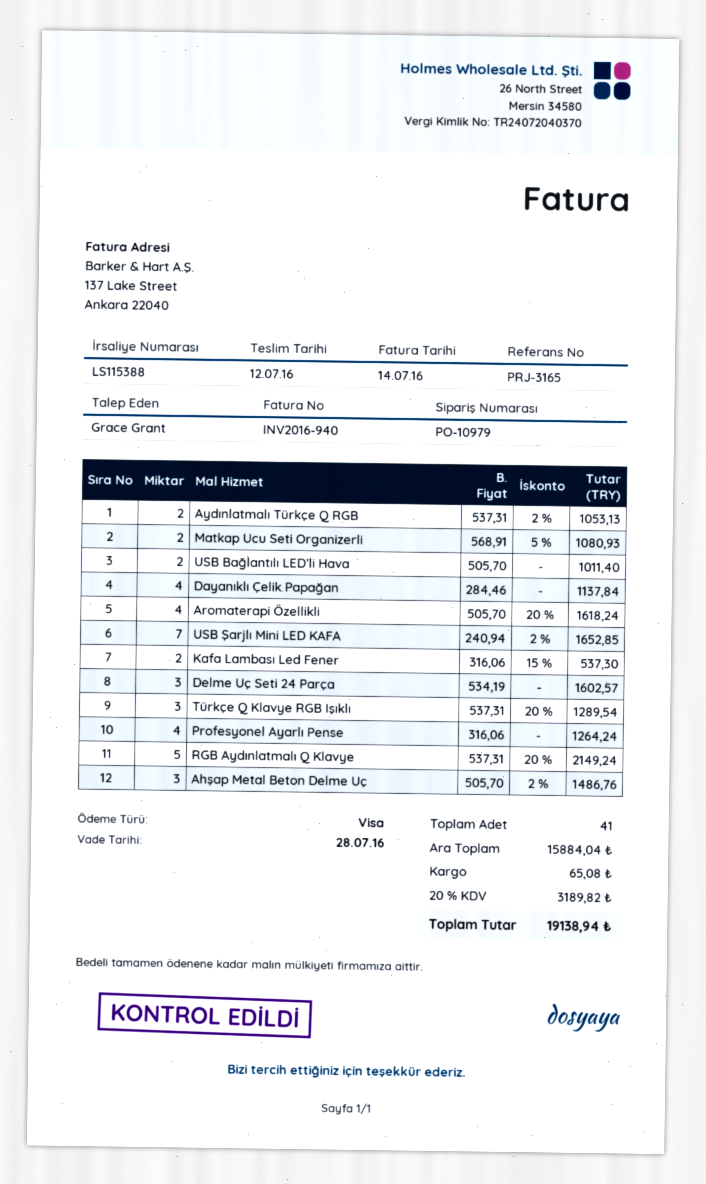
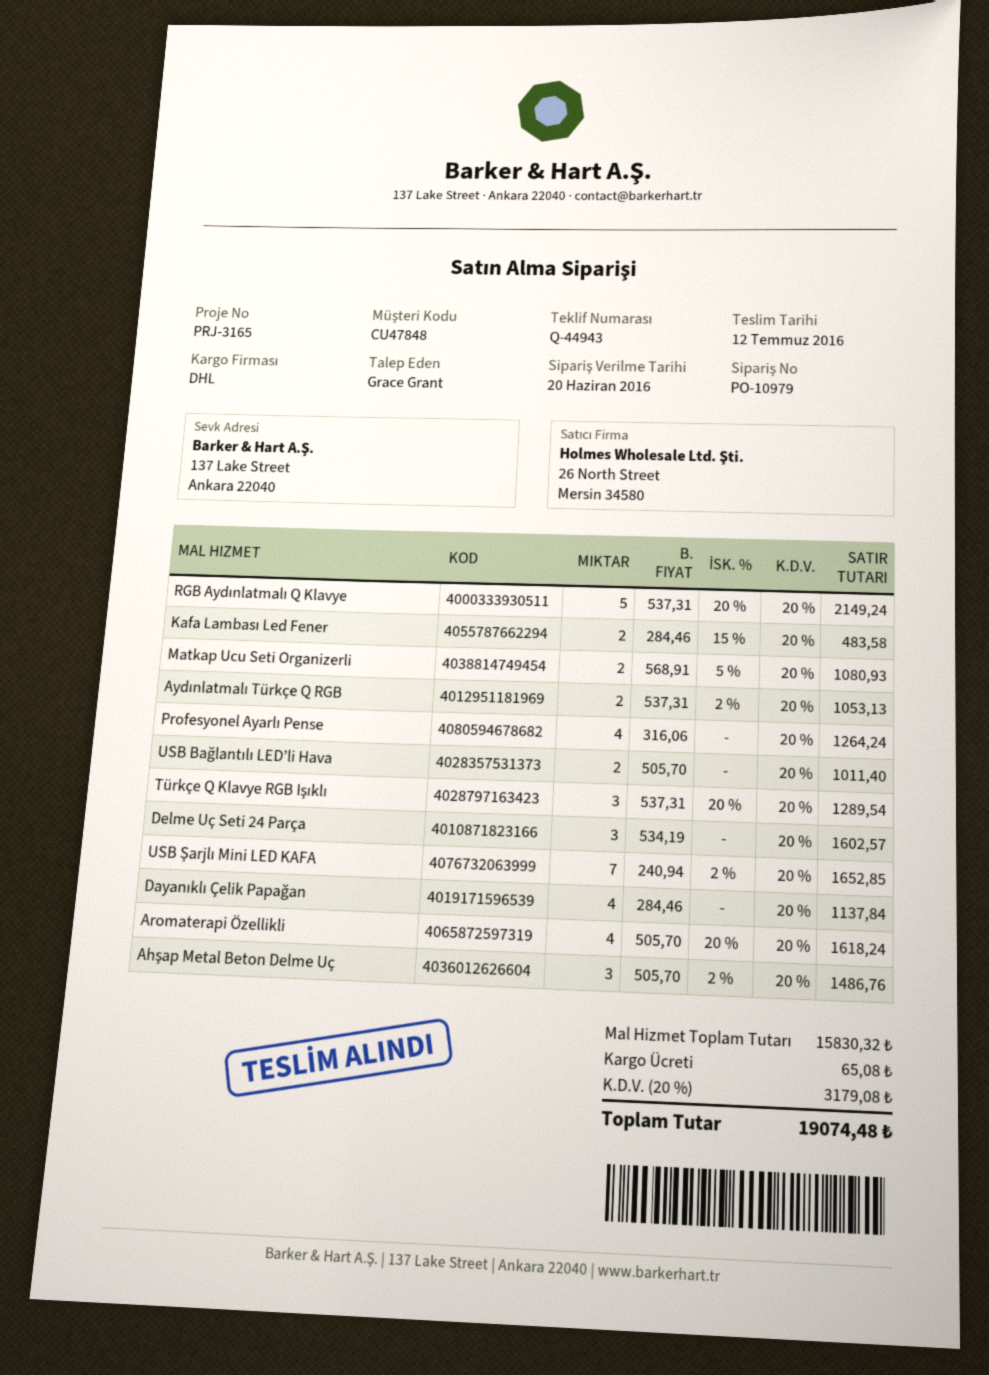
Kafa Lambası Led Fener: 2 x 316.06 - 15% = 537.30 -> 2 x 284.46 - 15% = 483.58
subtotal: 15884.04 -> 15830.32
tax: 20% = 3189.82 -> 20% = 3179.08
total: 19138.94 -> 19074.48

